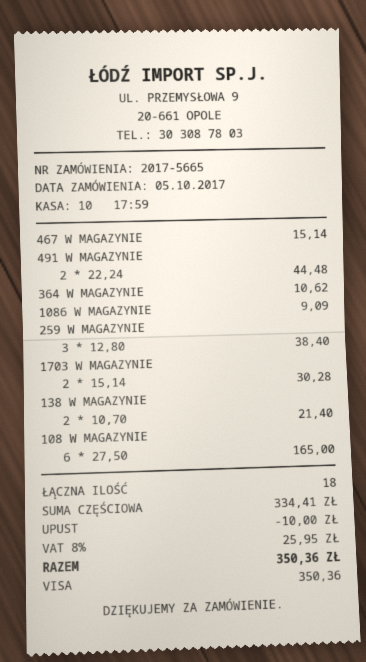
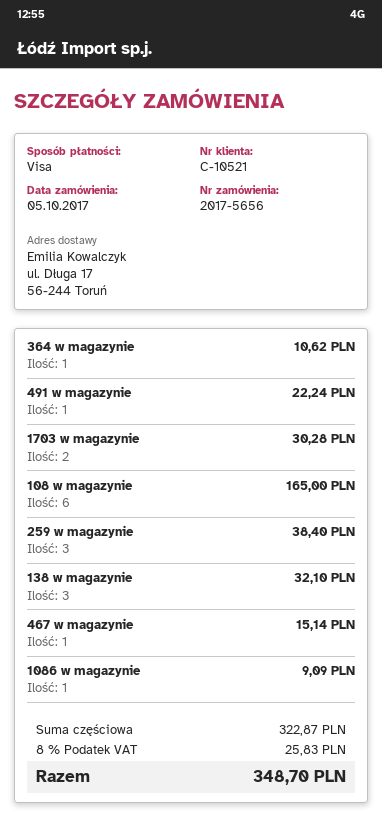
order number: 2017-5665 -> 2017-5656
491 W MAGAZYNIE: 2 for 44.48 -> 1 for 22.24
138 W MAGAZYNIE: 2 for 21.40 -> 3 for 32.10
subtotal: 334.41 -> 322.87
discount: 10.00 -> none
tax: 8% = 25.95 -> 8% = 25.83
total: 350.36 -> 348.70

